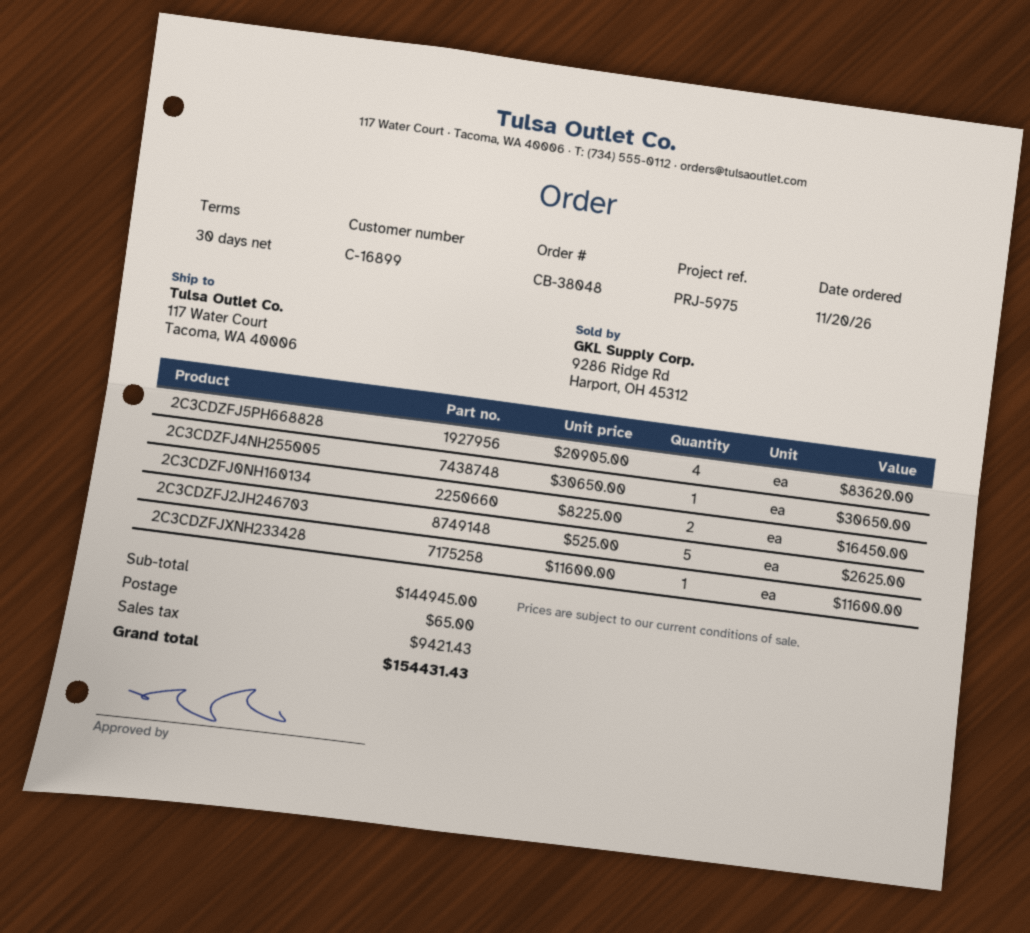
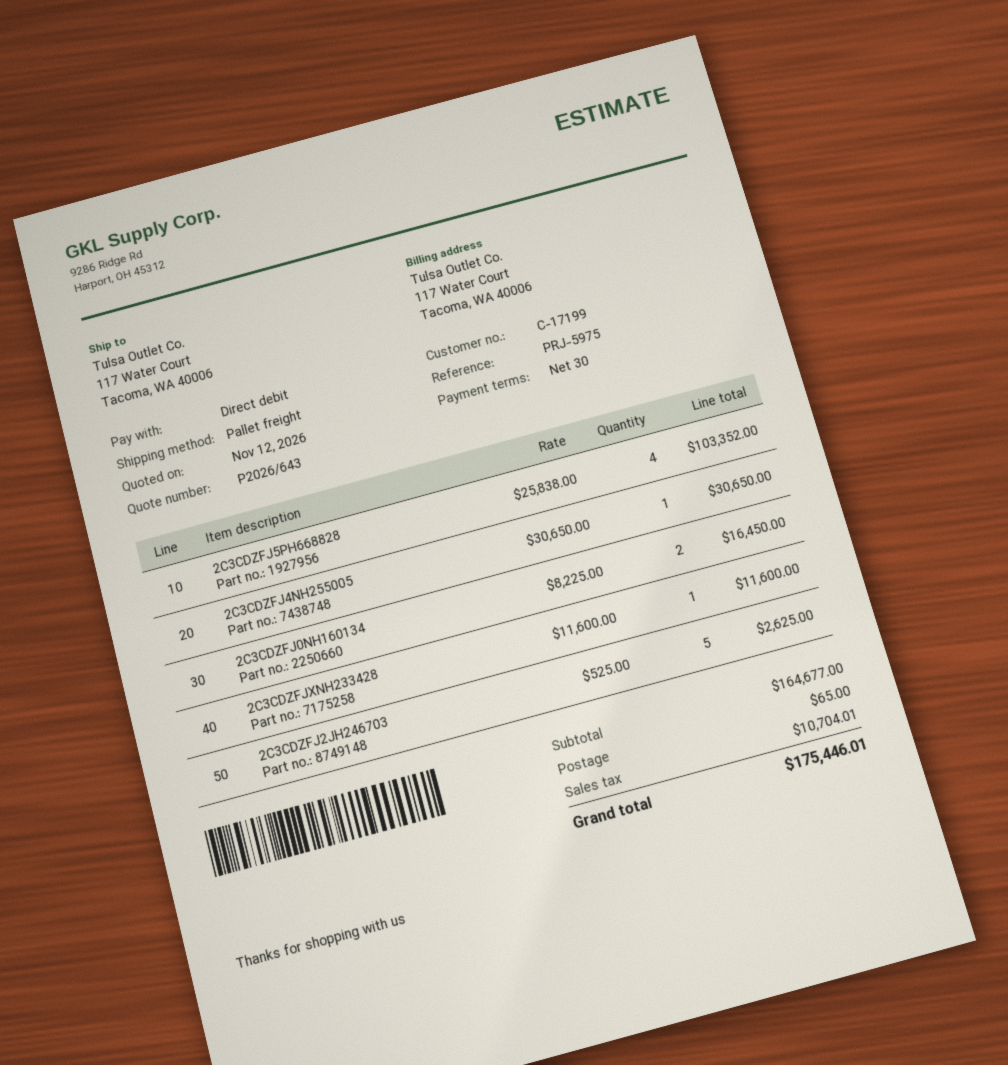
customer number: C-16899 -> C-17199
2C3CDZFJ5PH668828: 4 x 20905.00 = 83620.00 -> 4 x 25838.00 = 103352.00
subtotal: 144945.00 -> 164677.00
tax: 9421.43 -> 10704.01
total: 154431.43 -> 175446.01

